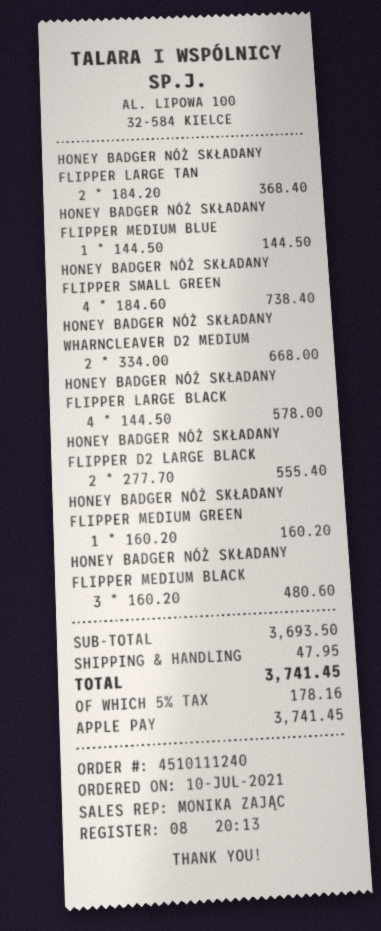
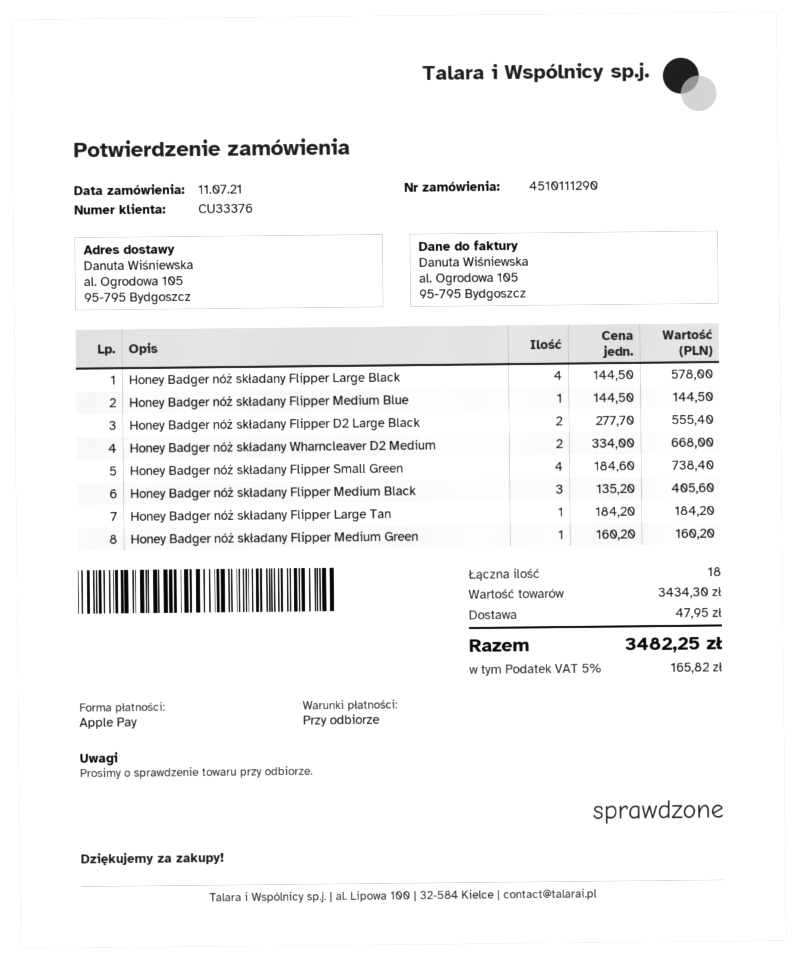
order number: 4510111240 -> 4510111290
order date: 2021-07-10 -> 2021-07-11
HONEY BADGER NÓŻ SKŁADANY FLIPPER LARGE TAN: 2 x 184.20 = 368.40 -> 1 x 184.20 = 184.20
HONEY BADGER NÓŻ SKŁADANY FLIPPER MEDIUM BLACK: 3 x 160.20 = 480.60 -> 3 x 135.20 = 405.60
subtotal: 3693.50 -> 3434.30
tax: 5% = 178.16 -> 5% = 165.82
total: 3741.45 -> 3482.25

